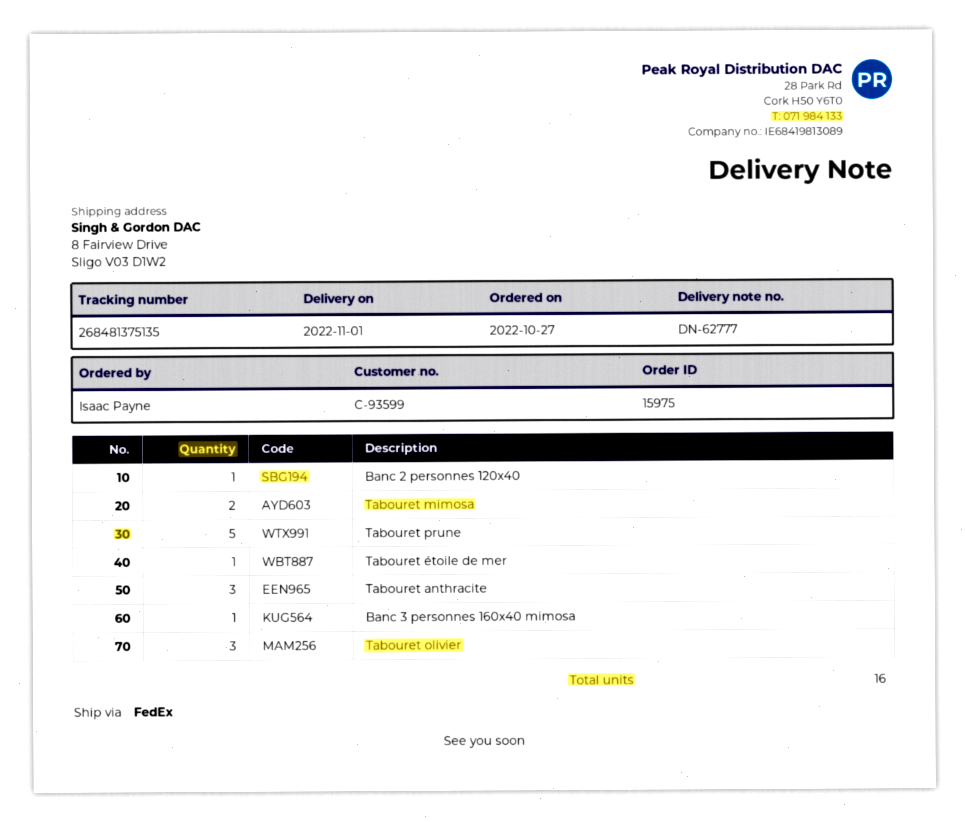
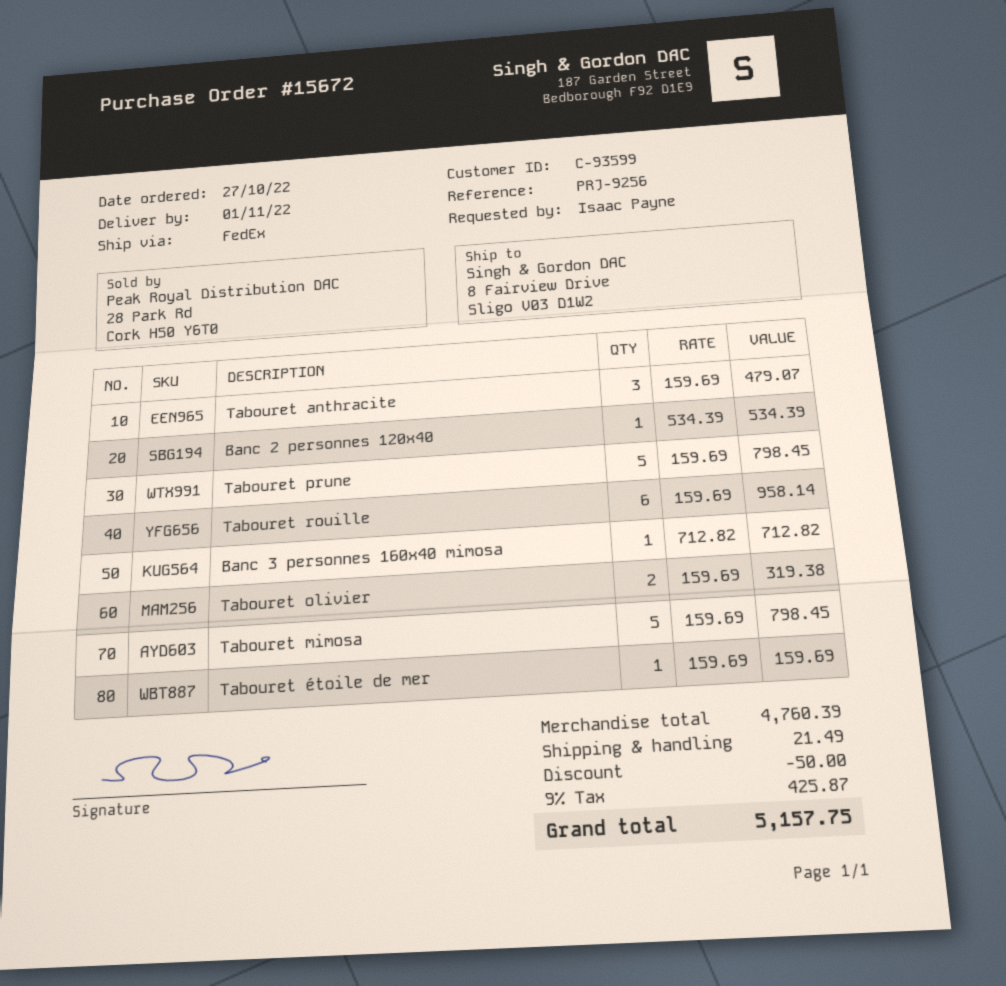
order number: 15975 -> 15672
Tabouret mimosa: 2 -> 5
Tabouret olivier: 3 -> 2
Tabouret rouille: none -> 6

